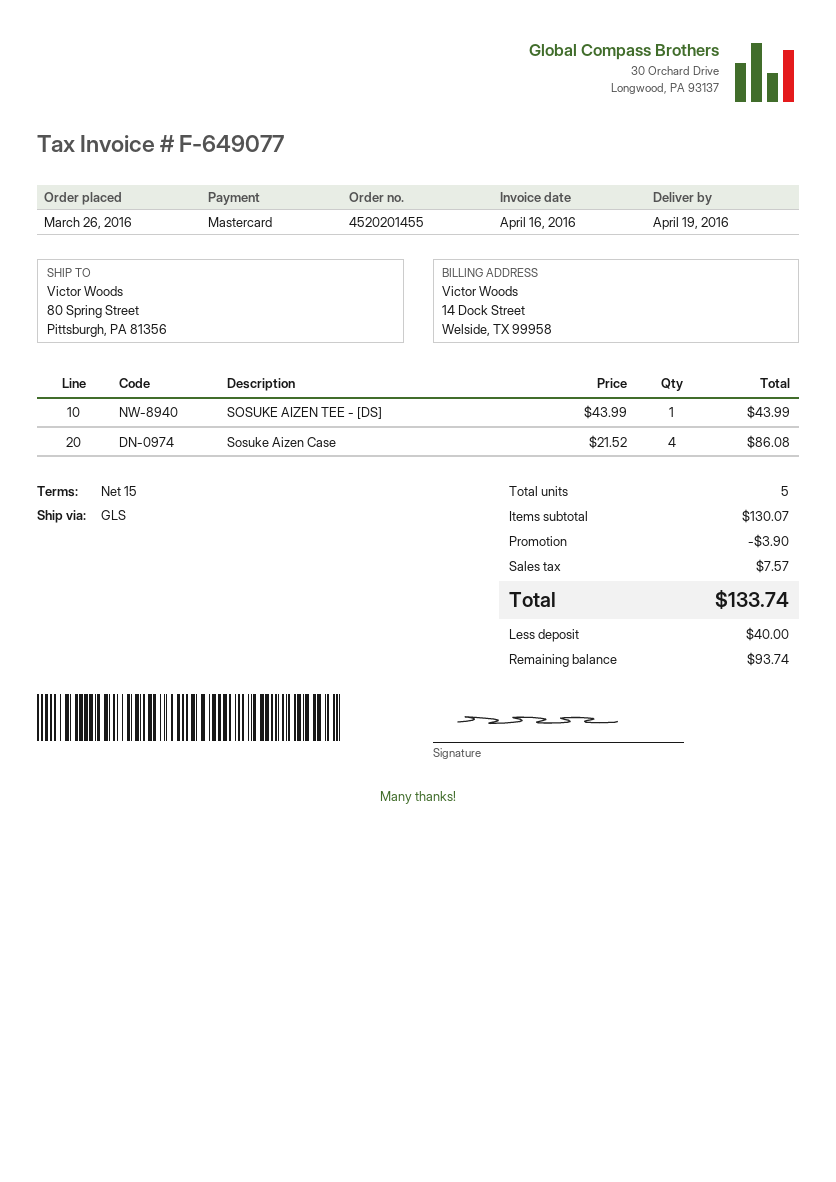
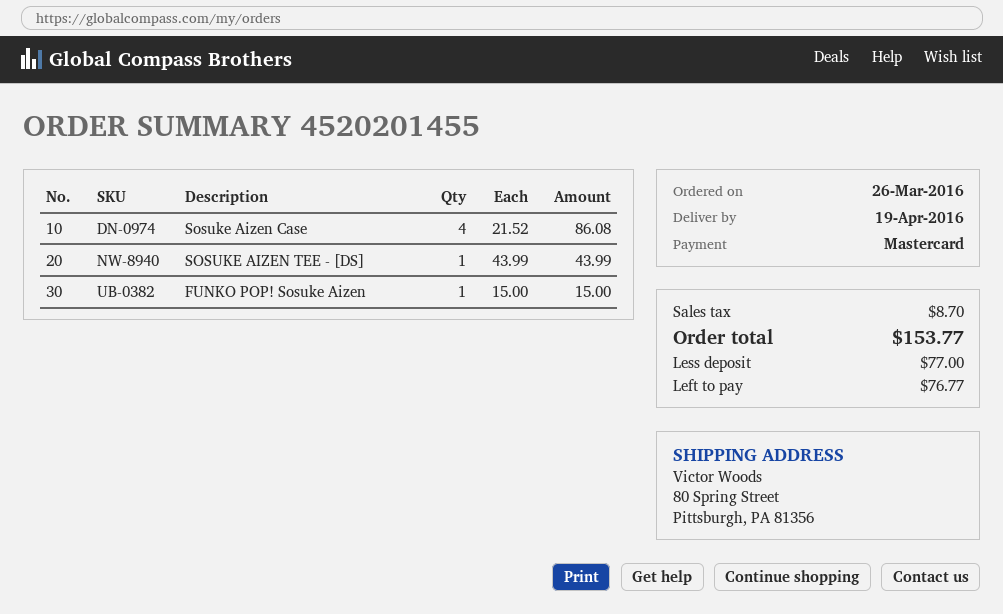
FUNKO POP! Sosuke Aizen: none -> 1 x 15.00 = 15.00
discount: 3.90 -> none
tax: 7.57 -> 8.70
total: 133.74 -> 153.77
deposit: 40.00 -> 77.00
balance: 93.74 -> 76.77

